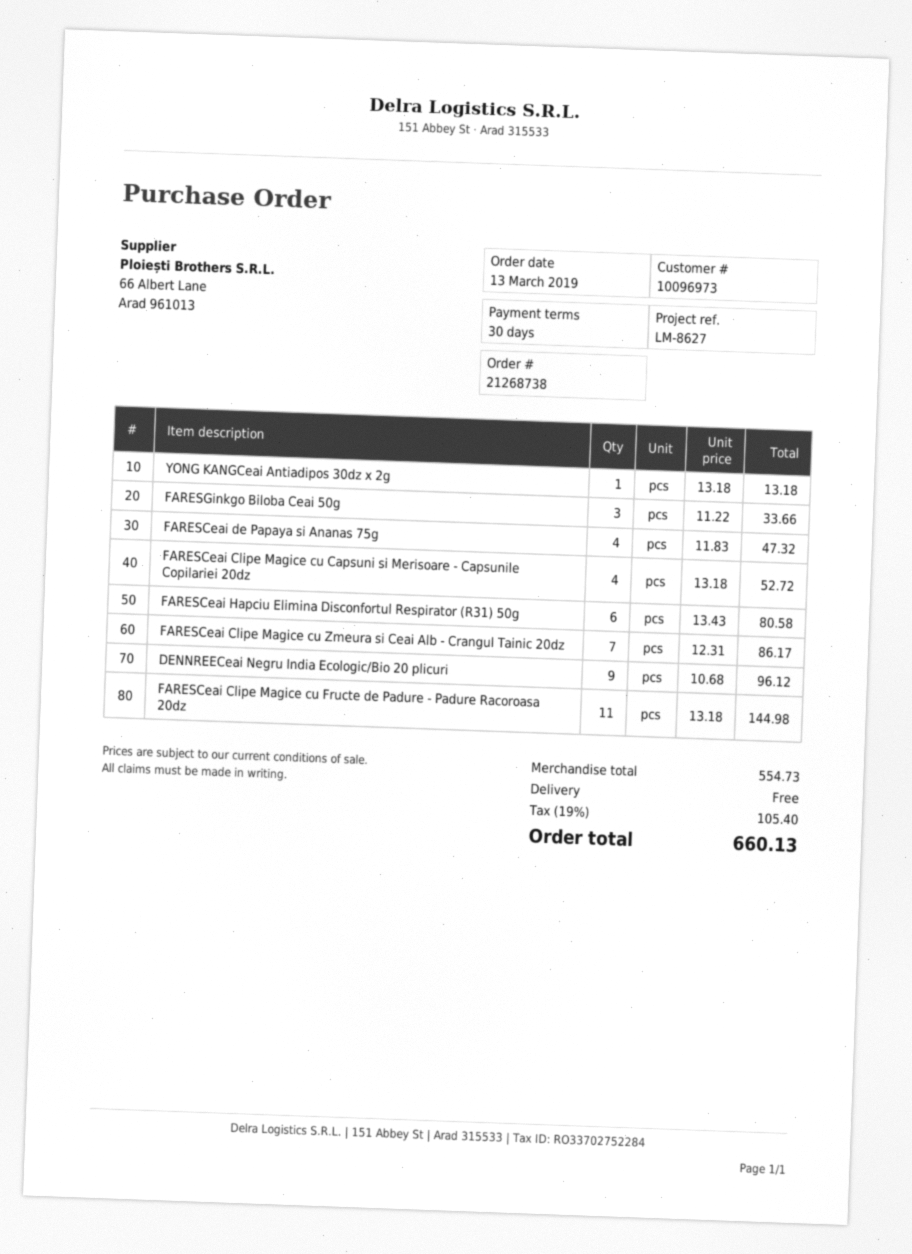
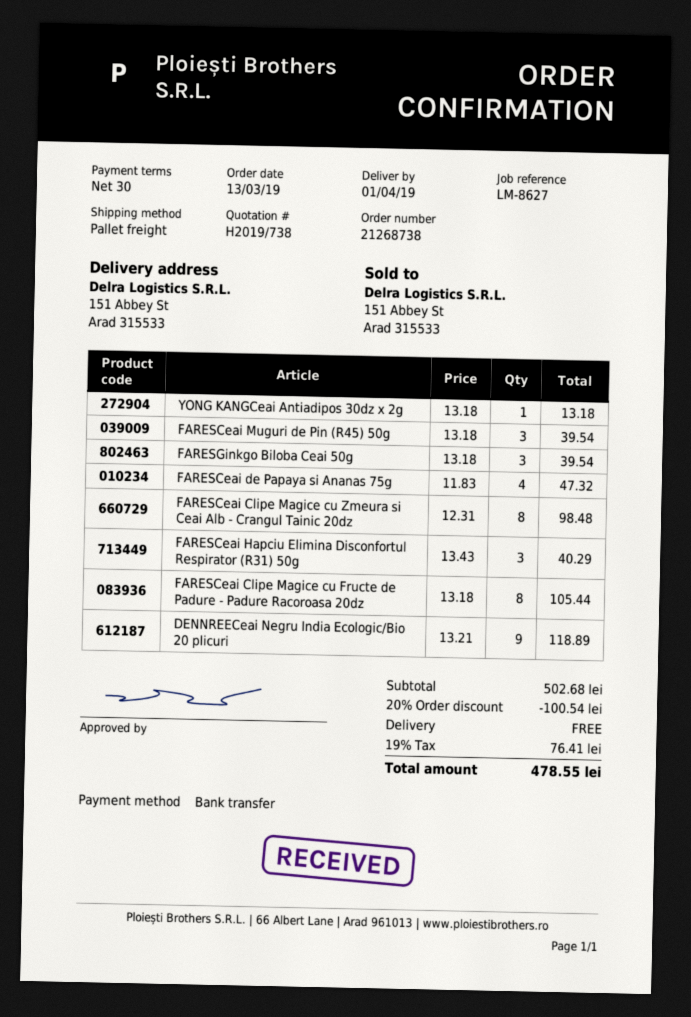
FARESGinkgo Biloba Ceai 50g: 3 x 11.22 = 33.66 -> 3 x 13.18 = 39.54
FARESCeai Clipe Magice cu Capsuni si Merisoare - Capsunile Copilariei 20dz: 4 x 13.18 = 52.72 -> none
FARESCeai Hapciu Elimina Disconfortul Respirator (R31) 50g: 6 x 13.43 = 80.58 -> 3 x 13.43 = 40.29
FARESCeai Clipe Magice cu Zmeura si Ceai Alb - Crangul Tainic 20dz: 7 x 12.31 = 86.17 -> 8 x 12.31 = 98.48
DENNREECeai Negru India Ecologic/Bio 20 plicuri: 9 x 10.68 = 96.12 -> 9 x 13.21 = 118.89
FARESCeai Clipe Magice cu Fructe de Padure - Padure Racoroasa 20dz: 11 x 13.18 = 144.98 -> 8 x 13.18 = 105.44
FARESCeai Muguri de Pin (R45) 50g: none -> 3 x 13.18 = 39.54
subtotal: 554.73 -> 502.68
discount: none -> 20% = 100.54
tax: 19% = 105.40 -> 19% = 76.41
total: 660.13 -> 478.55

